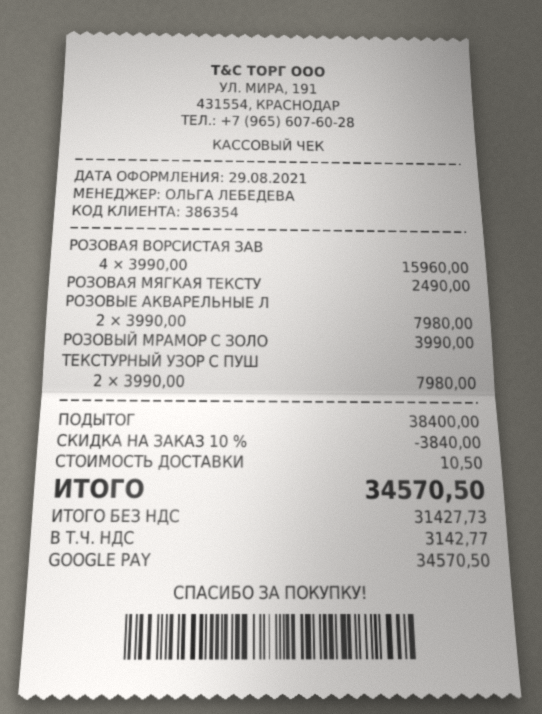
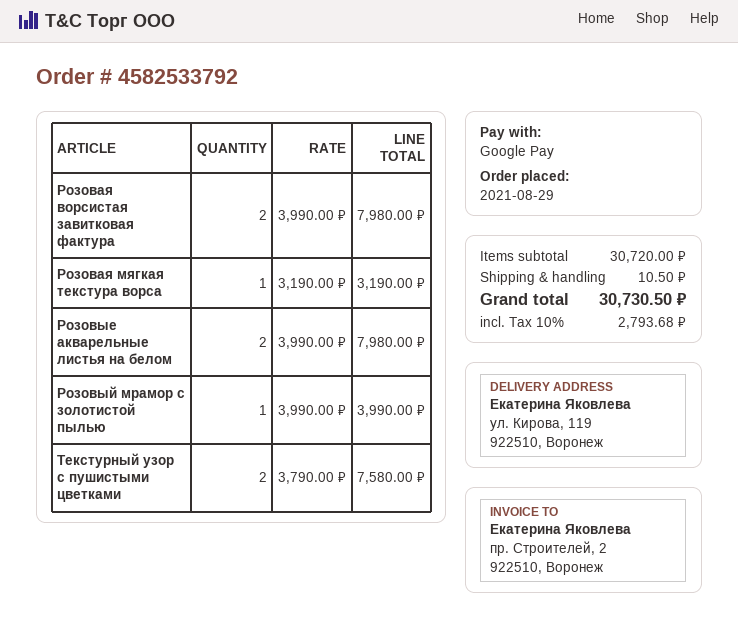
РОЗОВАЯ ВОРСИСТАЯ ЗАВ: 4 x 3990.00 = 15960.00 -> 2 x 3990.00 = 7980.00
РОЗОВАЯ МЯГКАЯ ТЕКСТУ: 1 x 2490.00 = 2490.00 -> 1 x 3190.00 = 3190.00
ТЕКСТУРНЫЙ УЗОР С ПУШ: 2 x 3990.00 = 7980.00 -> 2 x 3790.00 = 7580.00
subtotal: 38400.00 -> 30720.00
discount: 10% = 3840.00 -> none
tax: 3142.77 -> 2793.68
total: 34570.50 -> 30730.50

